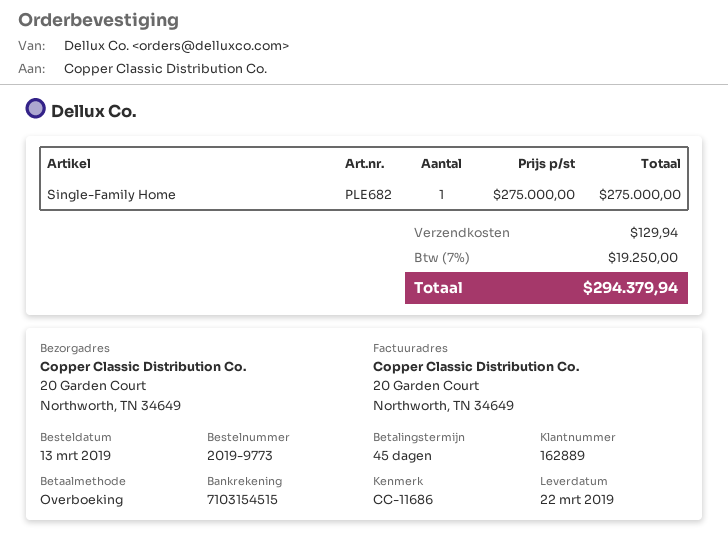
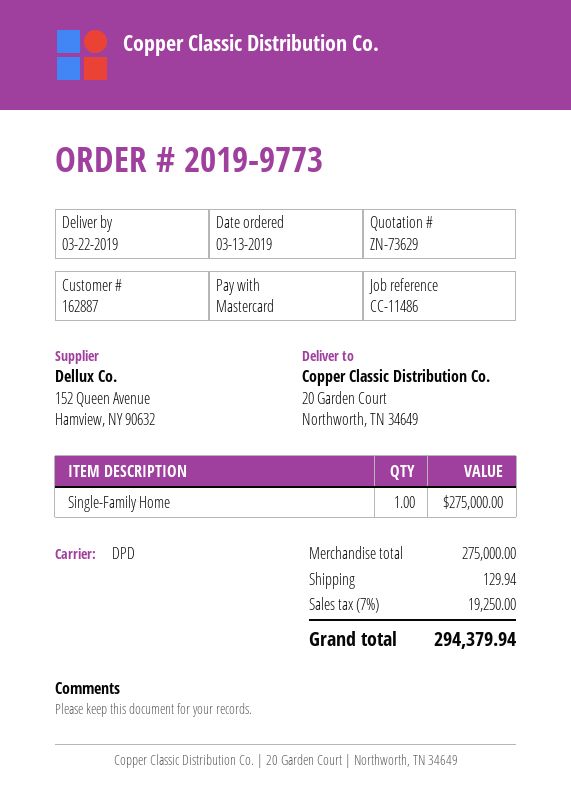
customer number: 162889 -> 162887
reference: CC-11686 -> CC-11486
payment method: bank transfer -> Mastercard

